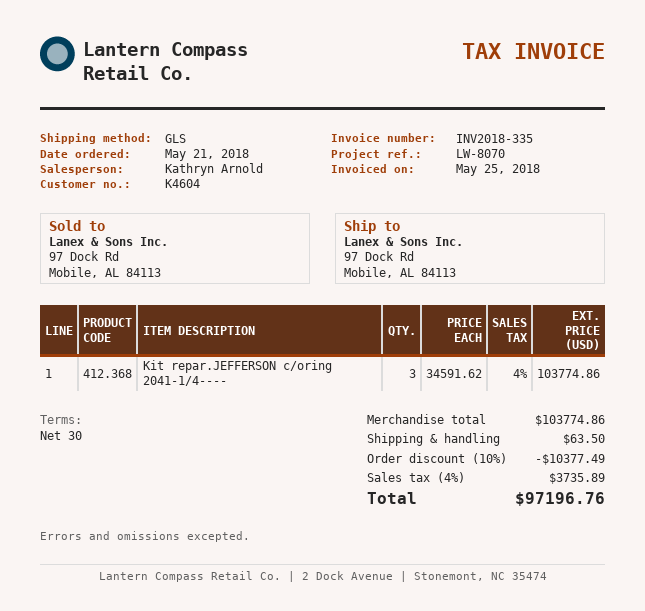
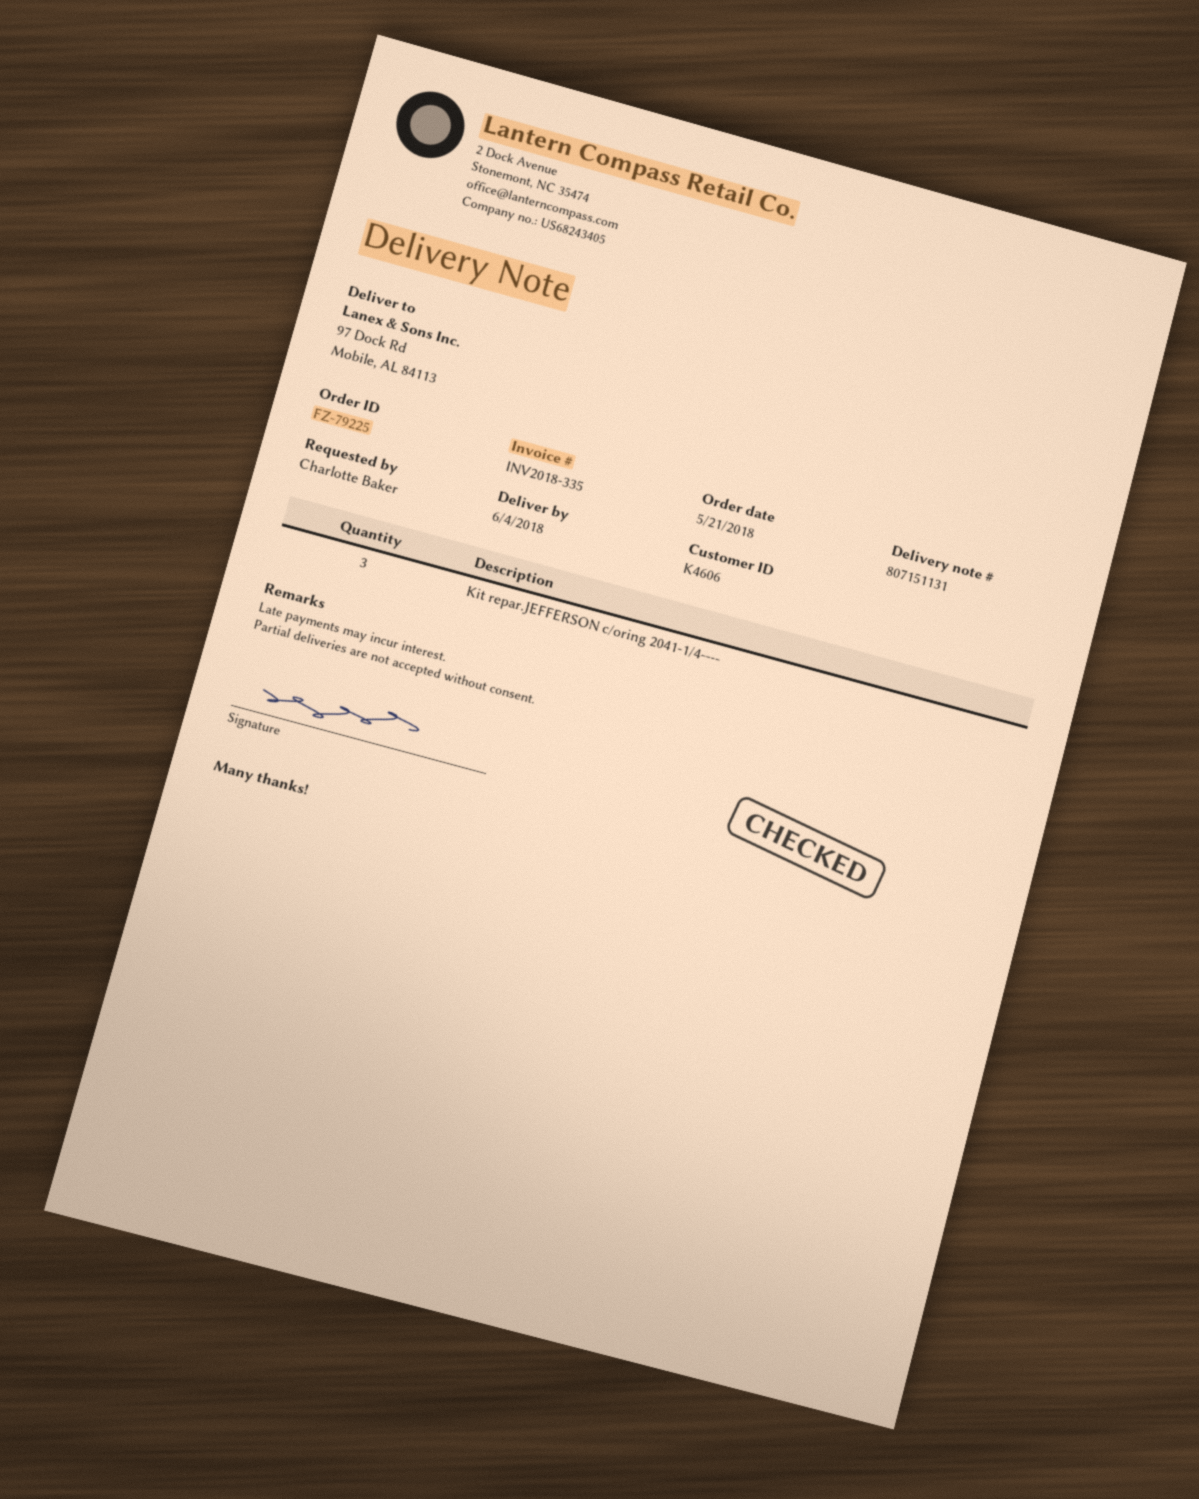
customer number: K4604 -> K4606

